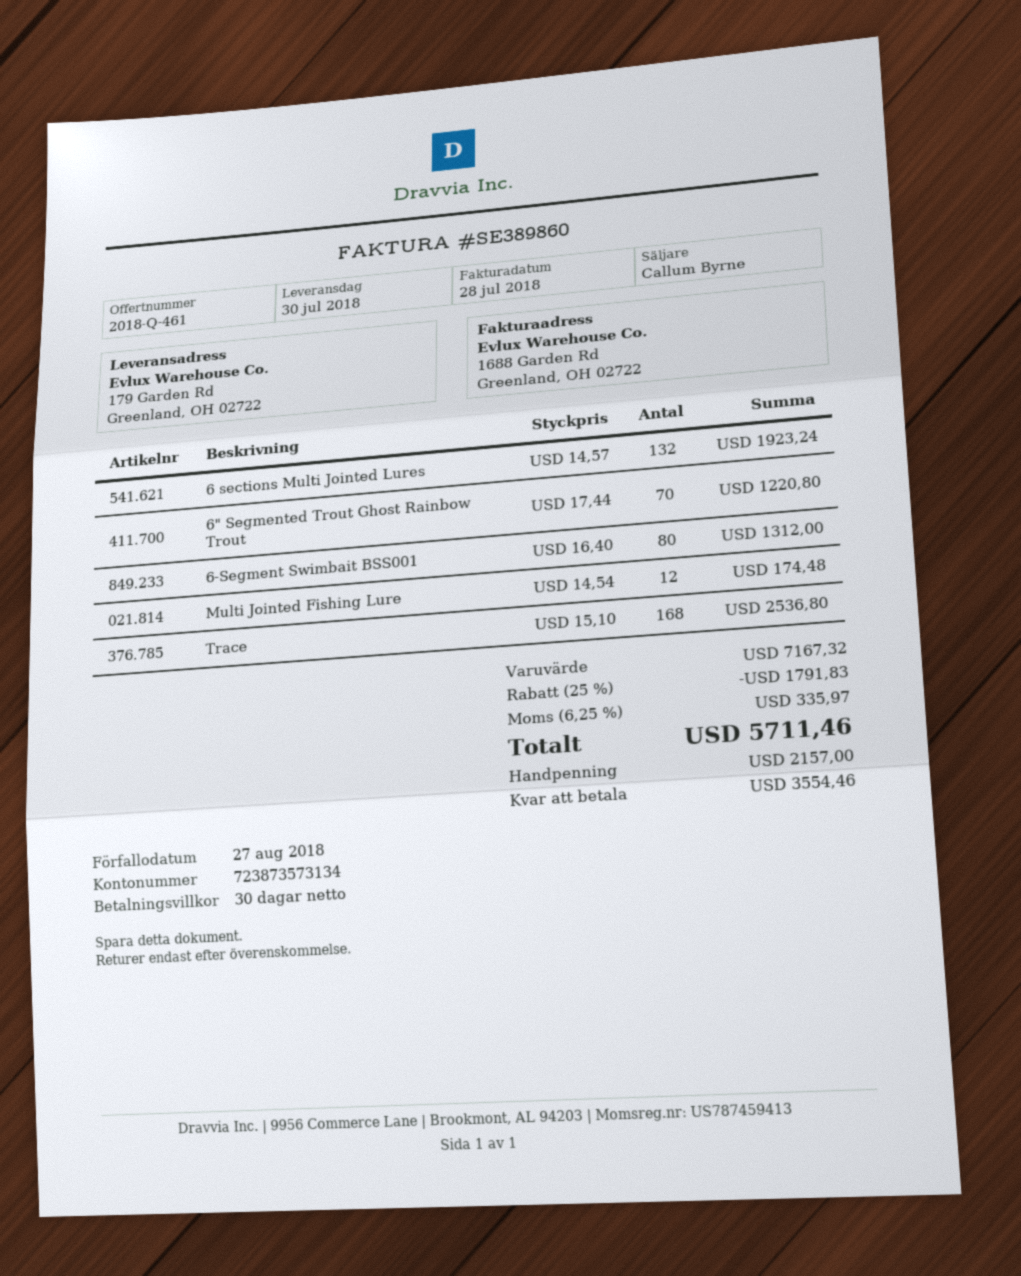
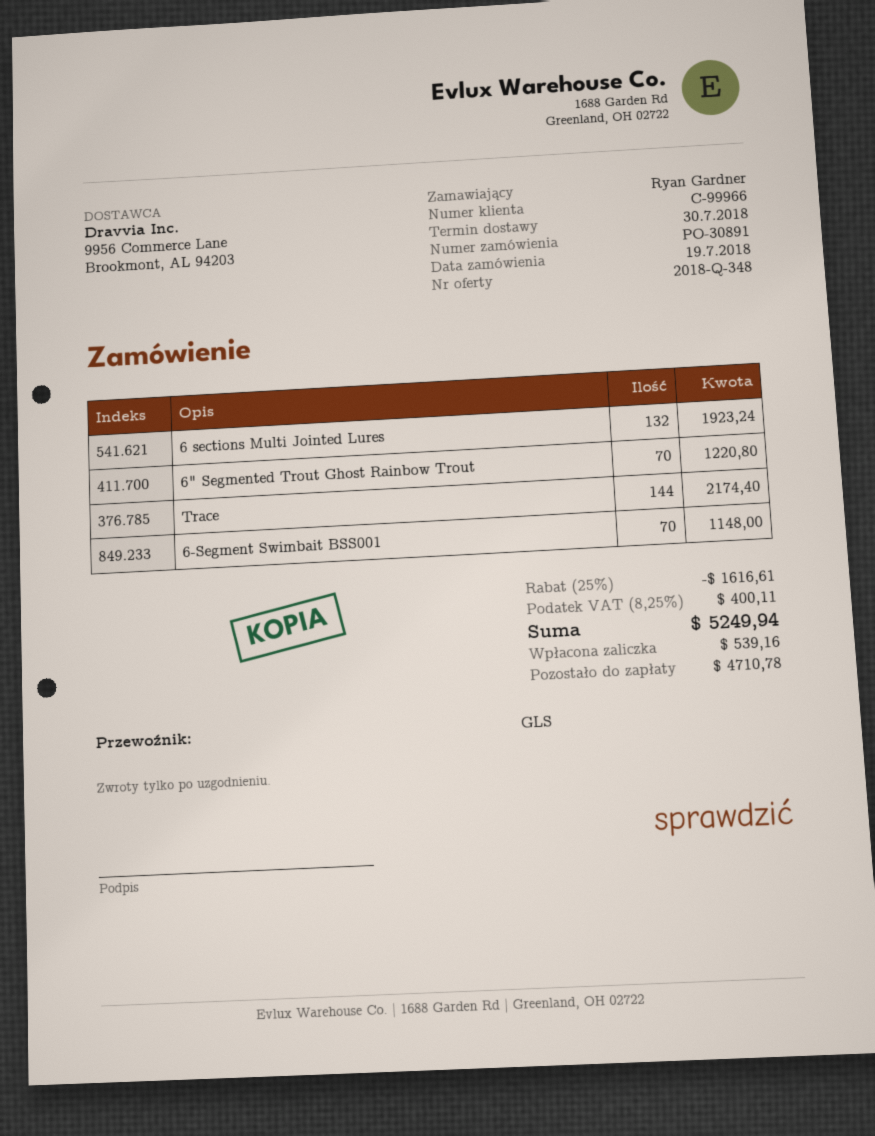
quote number: 2018-Q-461 -> 2018-Q-348
6-Segment Swimbait BSS001: 80 for 1312.00 -> 70 for 1148.00
Multi Jointed Fishing Lure: 12 for 174.48 -> none
Trace: 168 for 2536.80 -> 144 for 2174.40
discount: 25% = 1791.83 -> 25% = 1616.61
tax: 6.25% = 335.97 -> 8.25% = 400.11
total: 5711.46 -> 5249.94
deposit: 2157.00 -> 539.16
balance: 3554.46 -> 4710.78

